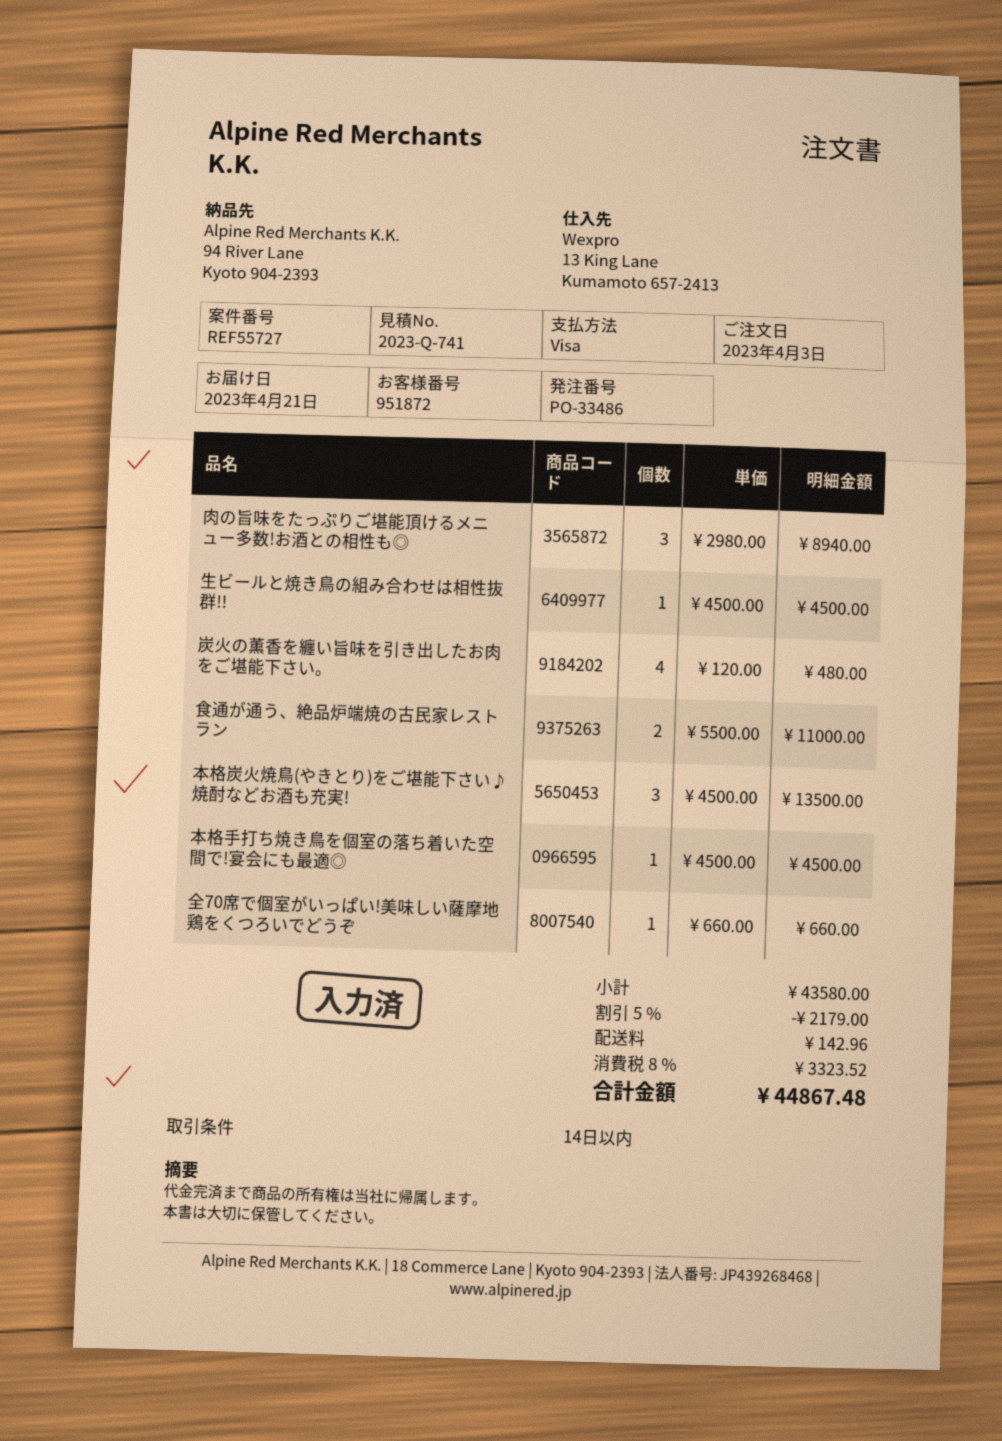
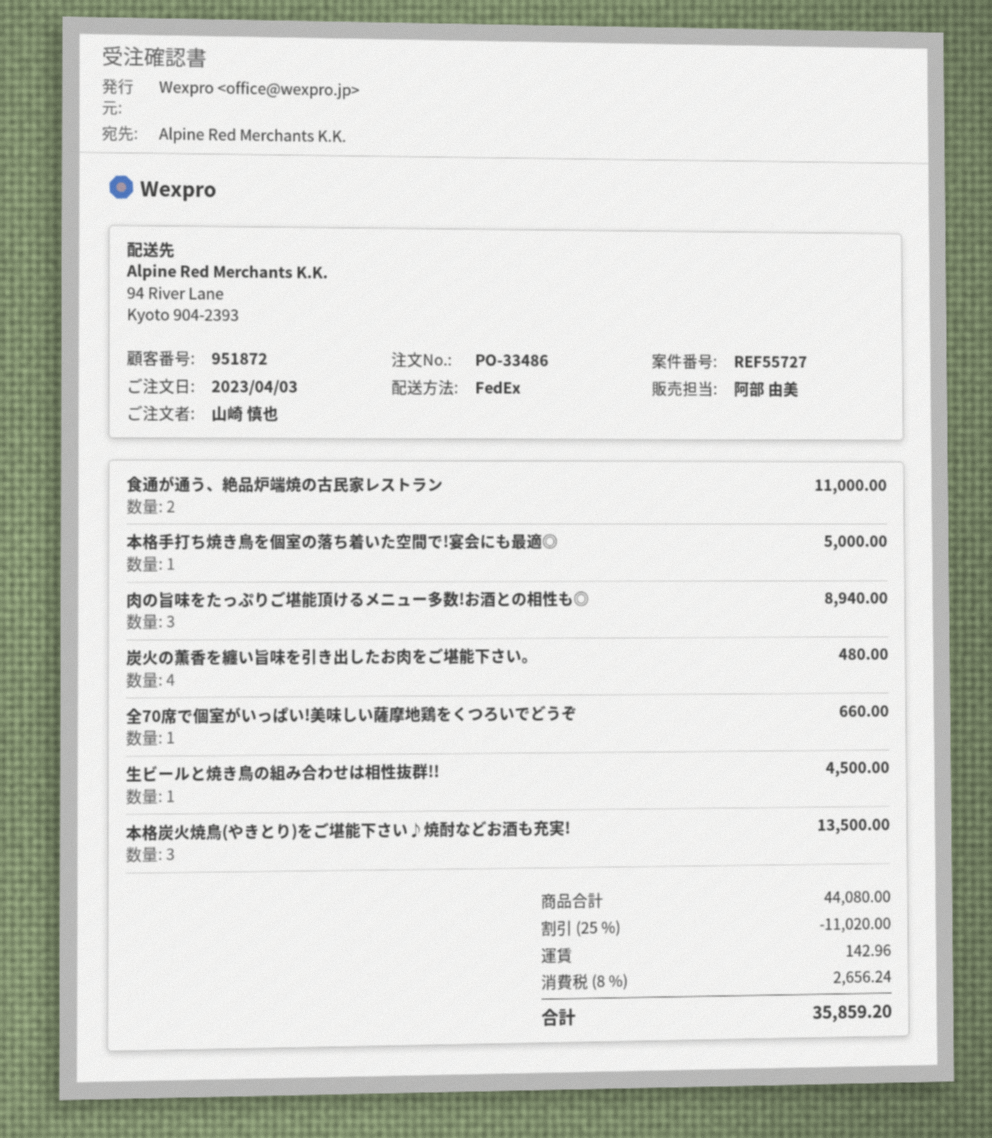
本格手打ち焼き鳥を個室の落ち着いた空間で!宴会にも最適◎: 1 for 4500.00 -> 1 for 5000.00
subtotal: 43580.00 -> 44080.00
discount: 5% = 2179.00 -> 25% = 11020.00
tax: 8% = 3323.52 -> 8% = 2656.24
total: 44867.48 -> 35859.20

